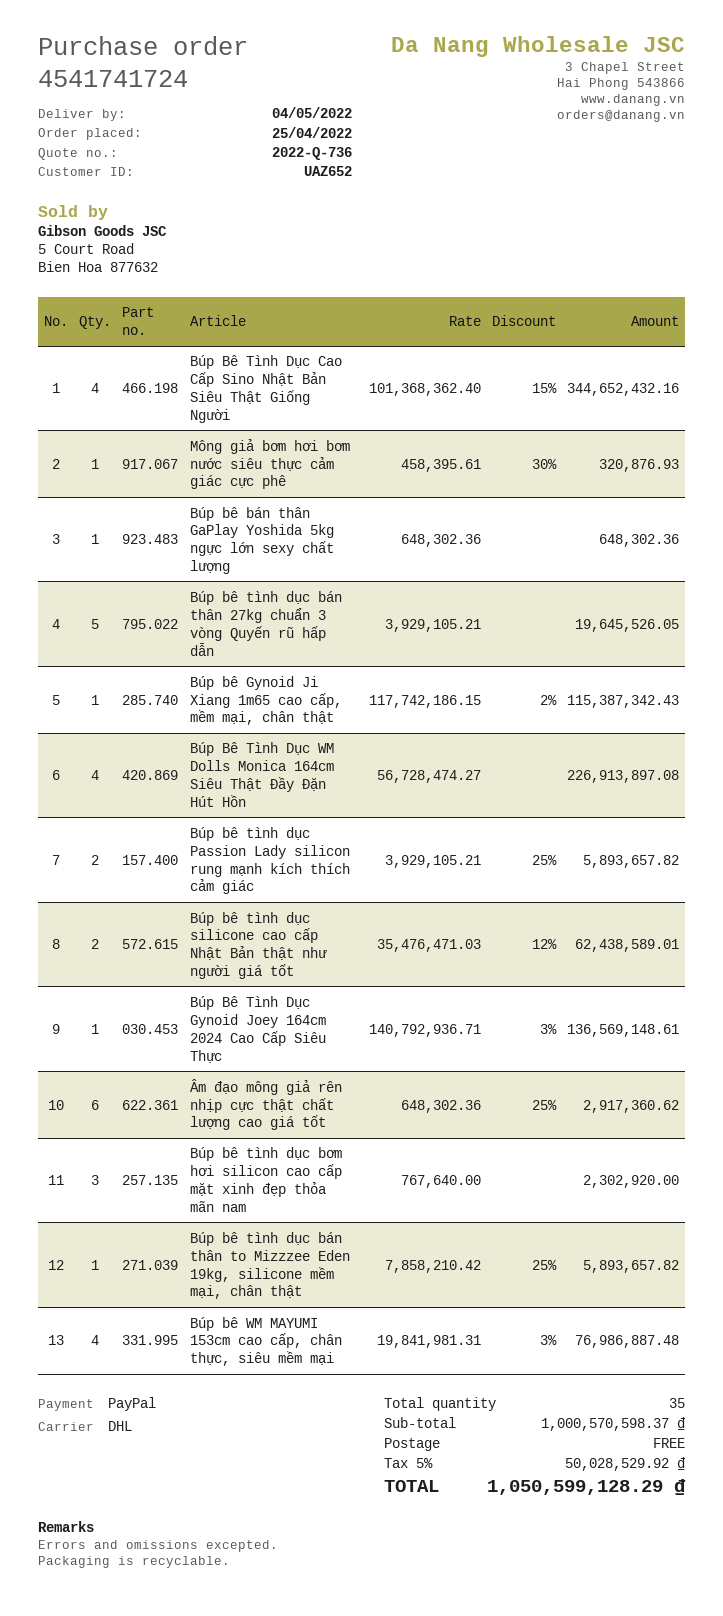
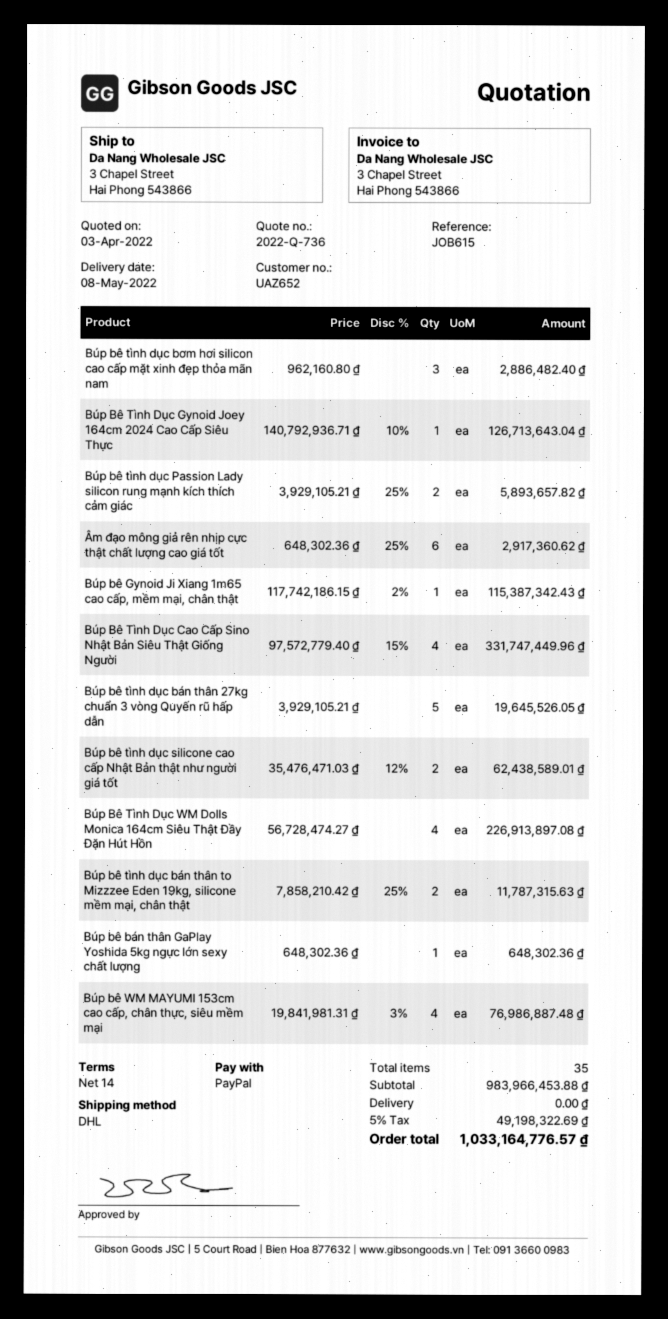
delivery date: 2022-05-04 -> 2022-05-08
Búp Bê Tình Dục Cao Cấp Sino Nhật Bản Siêu Thật Giống Người: 4 x 101368362.40 - 15% = 344652432.16 -> 4 x 97572779.40 - 15% = 331747449.96
Mông giả bơm hơi bơm nước siêu thực cảm giác cực phê: 1 x 458395.61 - 30% = 320876.93 -> none
Búp Bê Tình Dục Gynoid Joey 164cm 2024 Cao Cấp Siêu Thực: 1 x 140792936.71 - 3% = 136569148.61 -> 1 x 140792936.71 - 10% = 126713643.04
Búp bê tình dục bơm hơi silicon cao cấp mặt xinh đẹp thỏa mãn nam: 3 x 767640.00 = 2302920.00 -> 3 x 962160.80 = 2886482.40
Búp bê tình dục bán thân to Mizzzee Eden 19kg, silicone mềm mại, chân thật: 1 x 7858210.42 - 25% = 5893657.82 -> 2 x 7858210.42 - 25% = 11787315.63
subtotal: 1000570598.37 -> 983966453.88
tax: 5% = 50028529.92 -> 5% = 49198322.69
total: 1050599128.29 -> 1033164776.57

